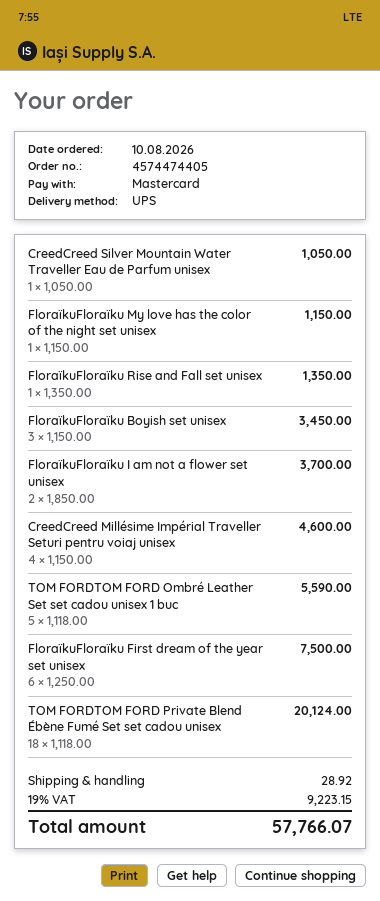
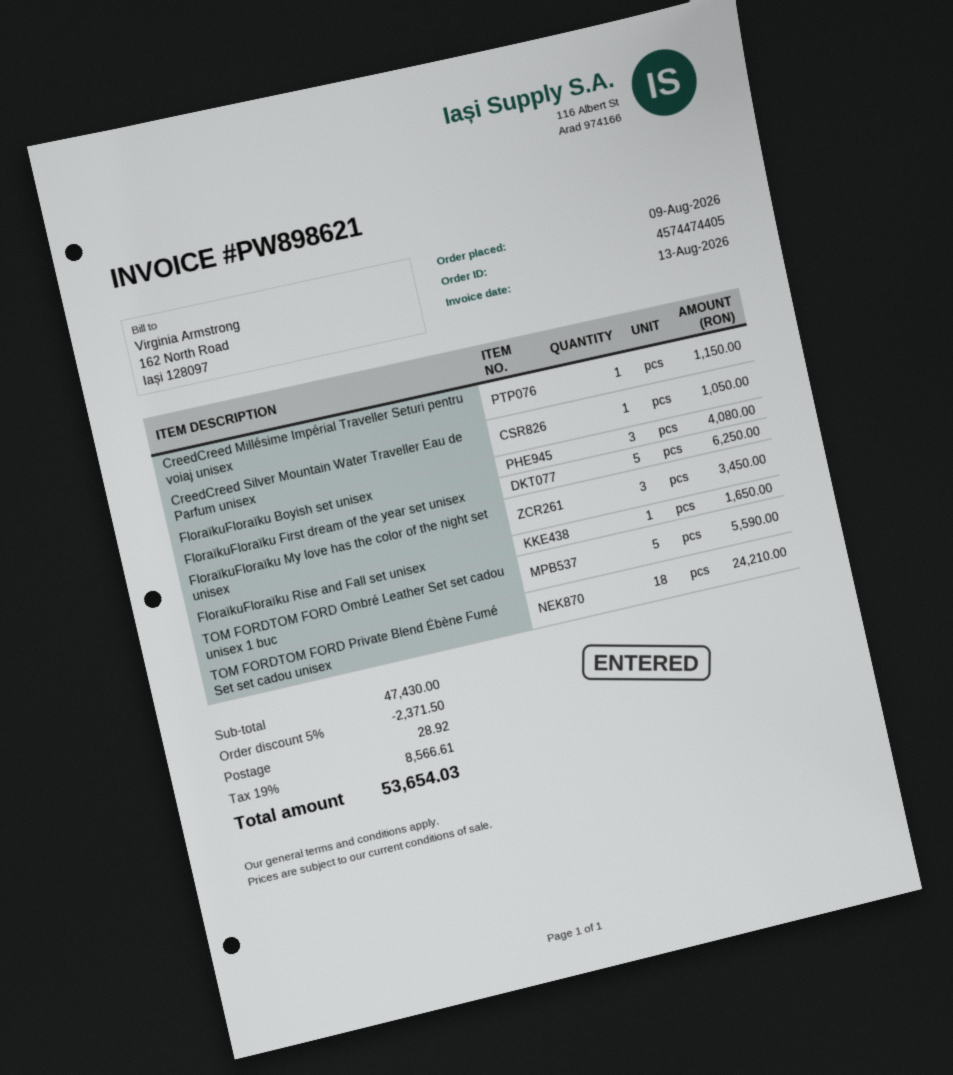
order date: 2026-08-10 -> 2026-08-09
FloraïkuFloraïku My love has the color of the night set unisex: 1 for 1150.00 -> 3 for 3450.00
FloraïkuFloraïku Rise and Fall set unisex: 1 for 1350.00 -> 1 for 1650.00
FloraïkuFloraïku Boyish set unisex: 3 for 3450.00 -> 3 for 4080.00
FloraïkuFloraïku I am not a flower set unisex: 2 for 3700.00 -> none
CreedCreed Millésime Impérial Traveller Seturi pentru voiaj unisex: 4 for 4600.00 -> 1 for 1150.00
FloraïkuFloraïku First dream of the year set unisex: 6 for 7500.00 -> 5 for 6250.00
TOM FORDTOM FORD Private Blend Ébène Fumé Set set cadou unisex: 18 for 20124.00 -> 18 for 24210.00
discount: none -> 5% = 2371.50
tax: 19% = 9223.15 -> 19% = 8566.61
total: 57766.07 -> 53654.03

